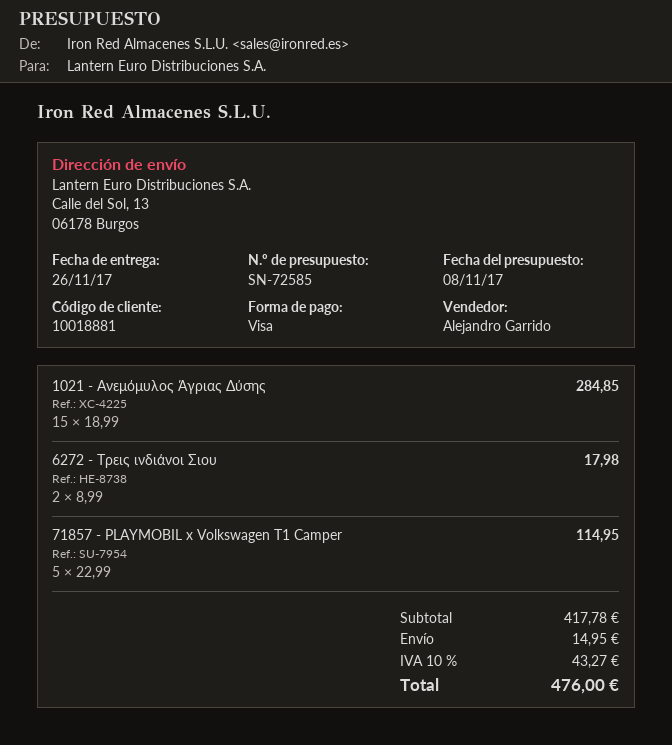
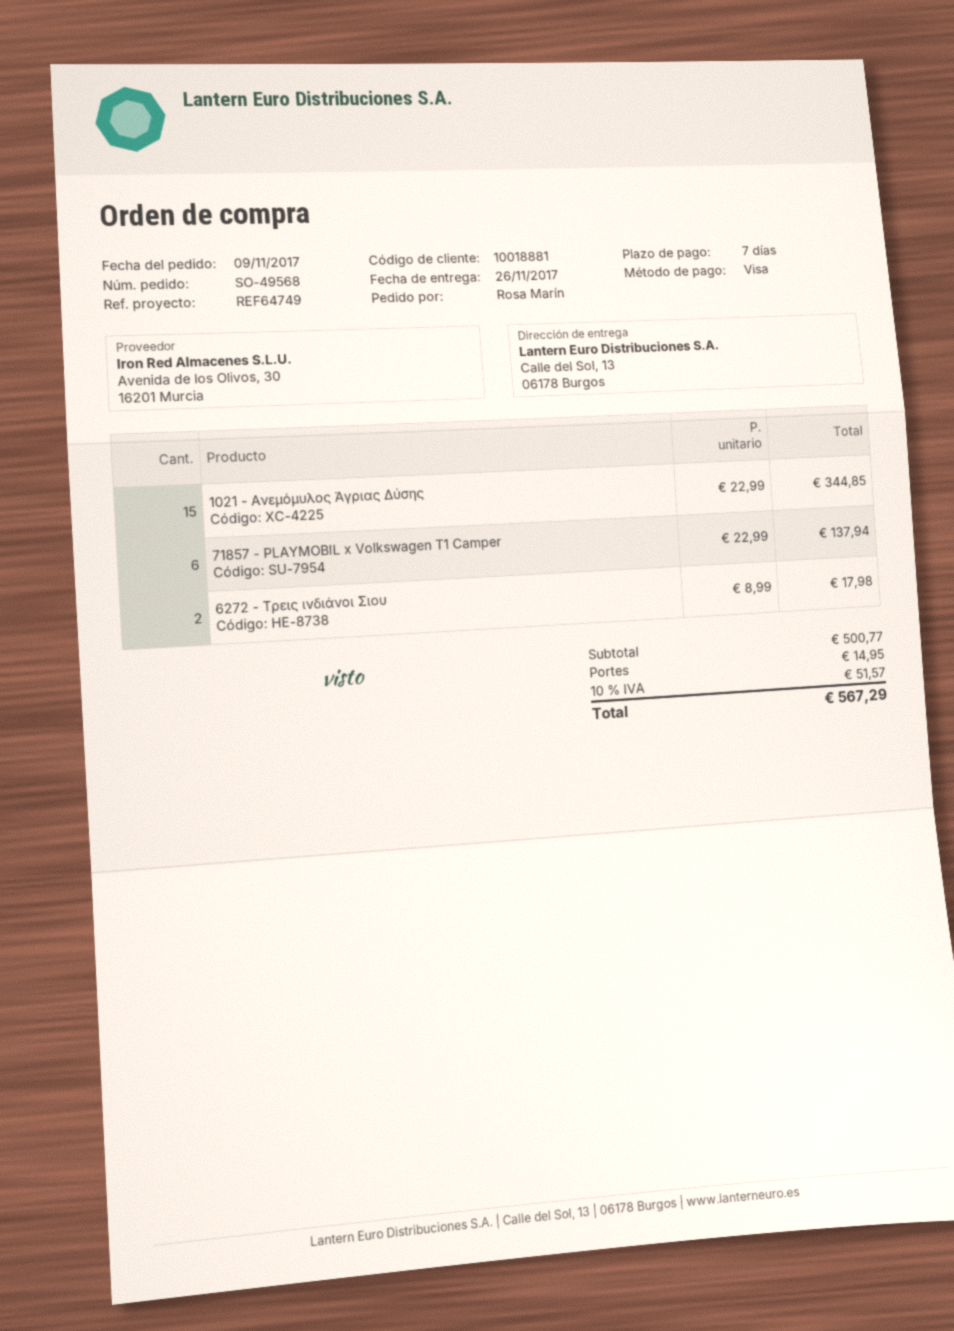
1021 - Ανεμόμυλος Άγριας Δύσης: 15 x 18.99 = 284.85 -> 15 x 22.99 = 344.85
71857 - PLAYMOBIL x Volkswagen T1 Camper: 5 x 22.99 = 114.95 -> 6 x 22.99 = 137.94
subtotal: 417.78 -> 500.77
tax: 10% = 43.27 -> 10% = 51.57
total: 476.00 -> 567.29

